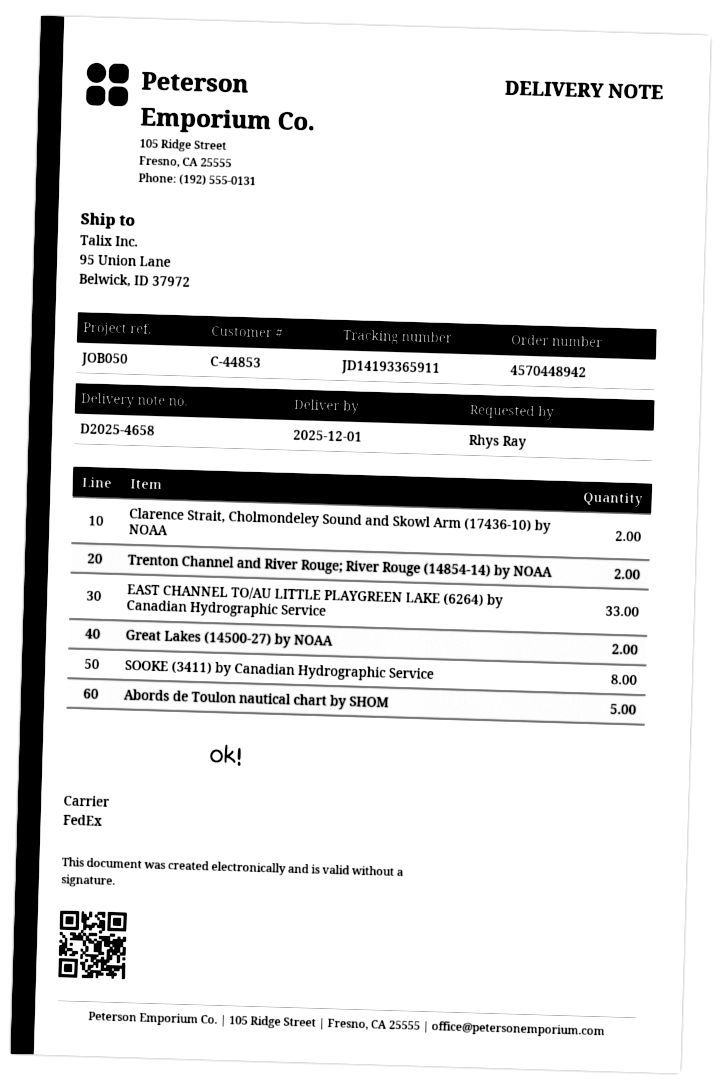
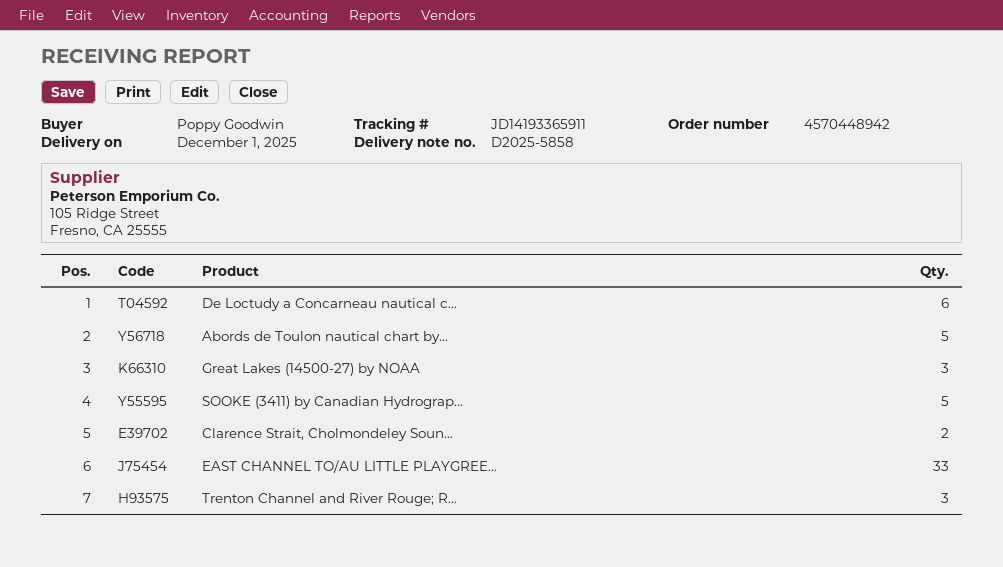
delivery note number: D2025-4658 -> D2025-5858
ordered by: Rhys Ray -> Poppy Goodwin
Trenton Channel and River Rouge; River Rouge (14854-14) by NOAA: 2 -> 3
Great Lakes (14500-27) by NOAA: 2 -> 3
SOOKE (3411) by Canadian Hydrographic Service: 8 -> 5
De Loctudy a Concarneau nautical c...: none -> 6

